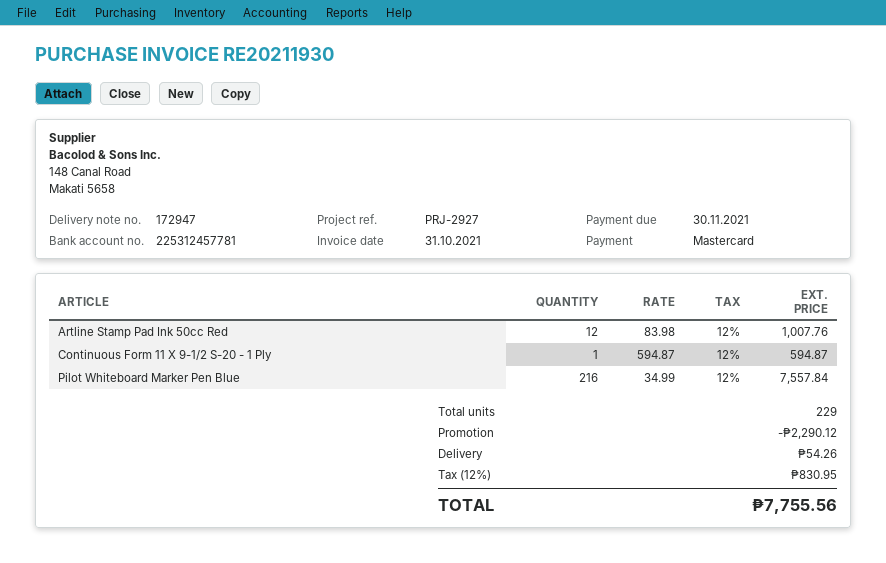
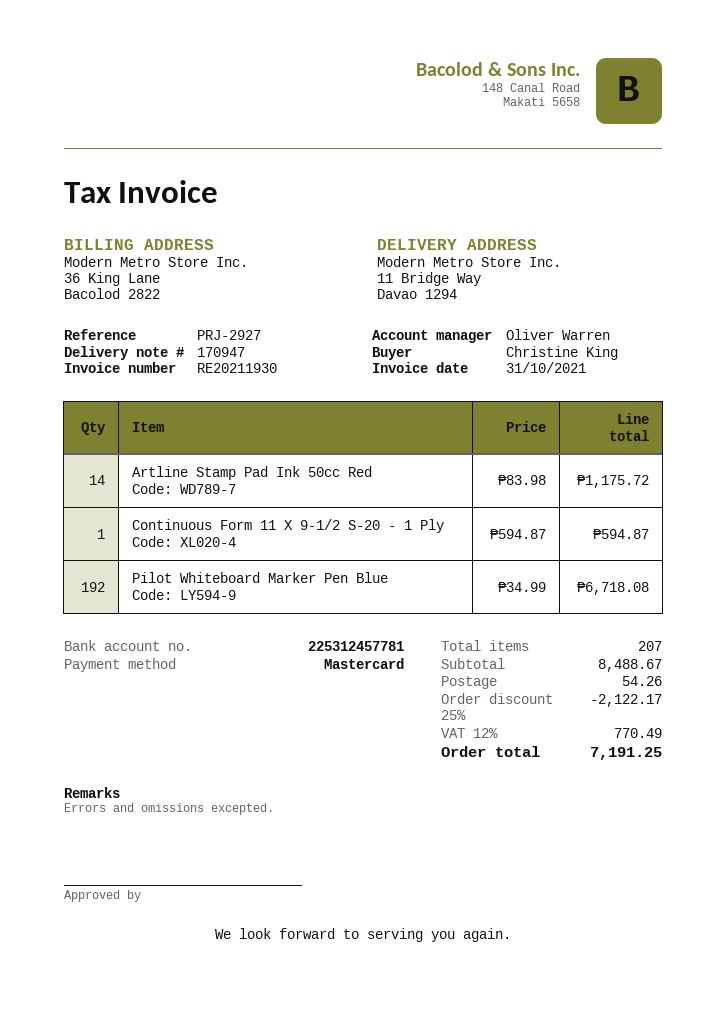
delivery note number: 172947 -> 170947
Artline Stamp Pad Ink 50cc Red: 12 x 83.98 = 1007.76 -> 14 x 83.98 = 1175.72
Pilot Whiteboard Marker Pen Blue: 216 x 34.99 = 7557.84 -> 192 x 34.99 = 6718.08
total quantity: 229 -> 207
discount: 2290.12 -> 2122.17
tax: 12% = 830.95 -> 12% = 770.49
total: 7755.56 -> 7191.25

